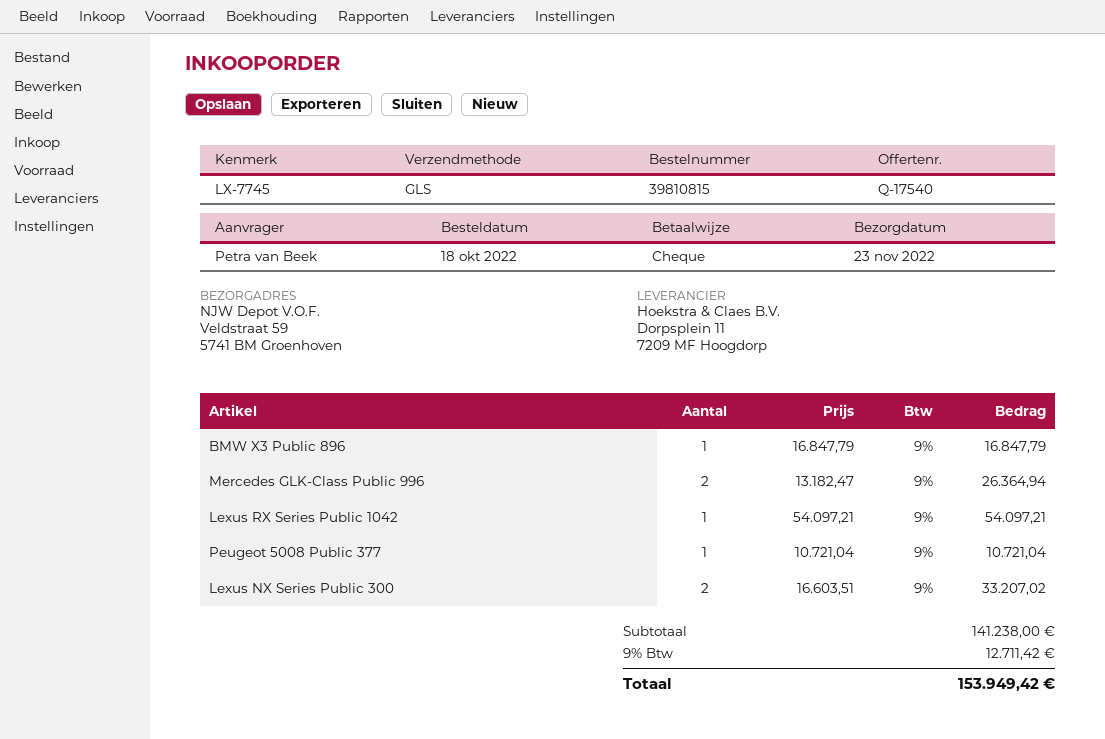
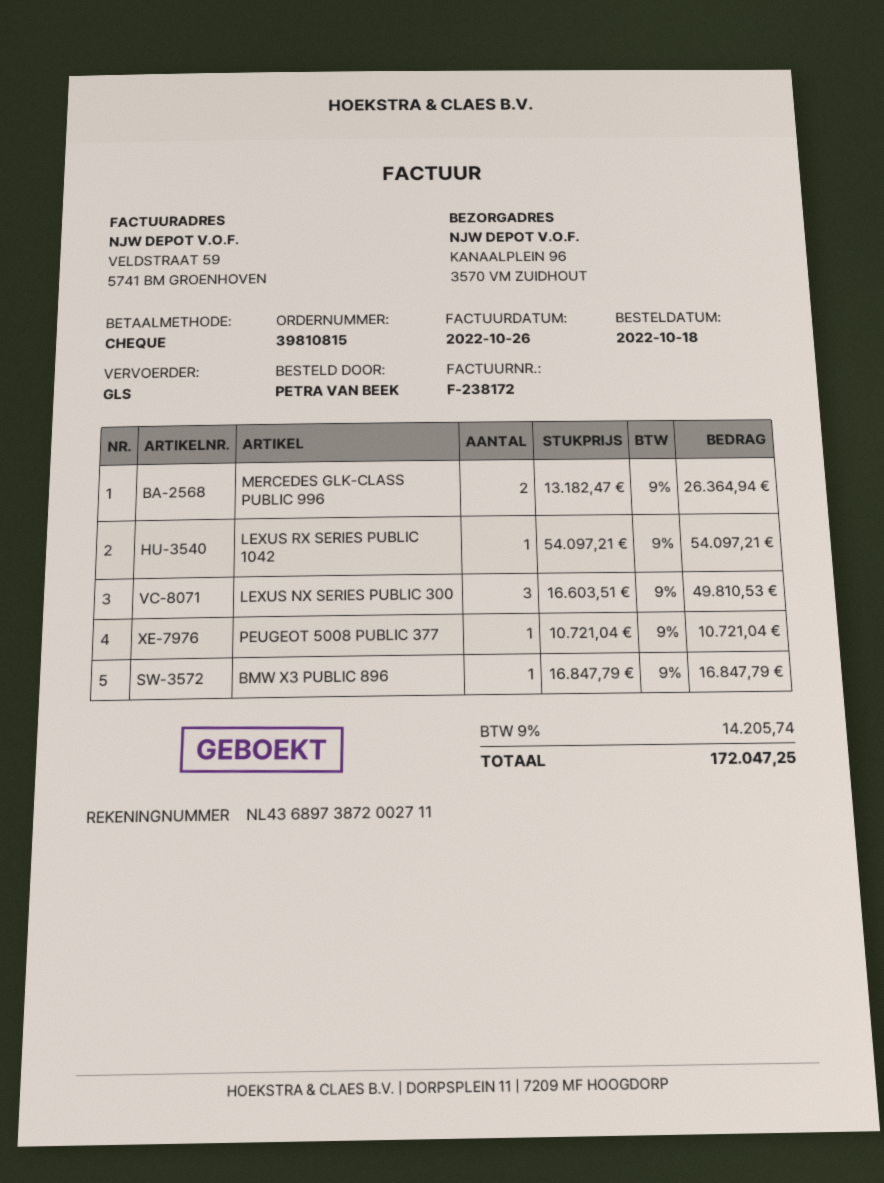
ship to: Veldstraat 59, 5741 BM Groenhoven -> KANAALPLEIN 96, 3570 VM ZUIDHOUT
Lexus NX Series Public 300: 2 x 16603.51 = 33207.02 -> 3 x 16603.51 = 49810.53
tax: 9% = 12711.42 -> 9% = 14205.74
total: 153949.42 -> 172047.25

